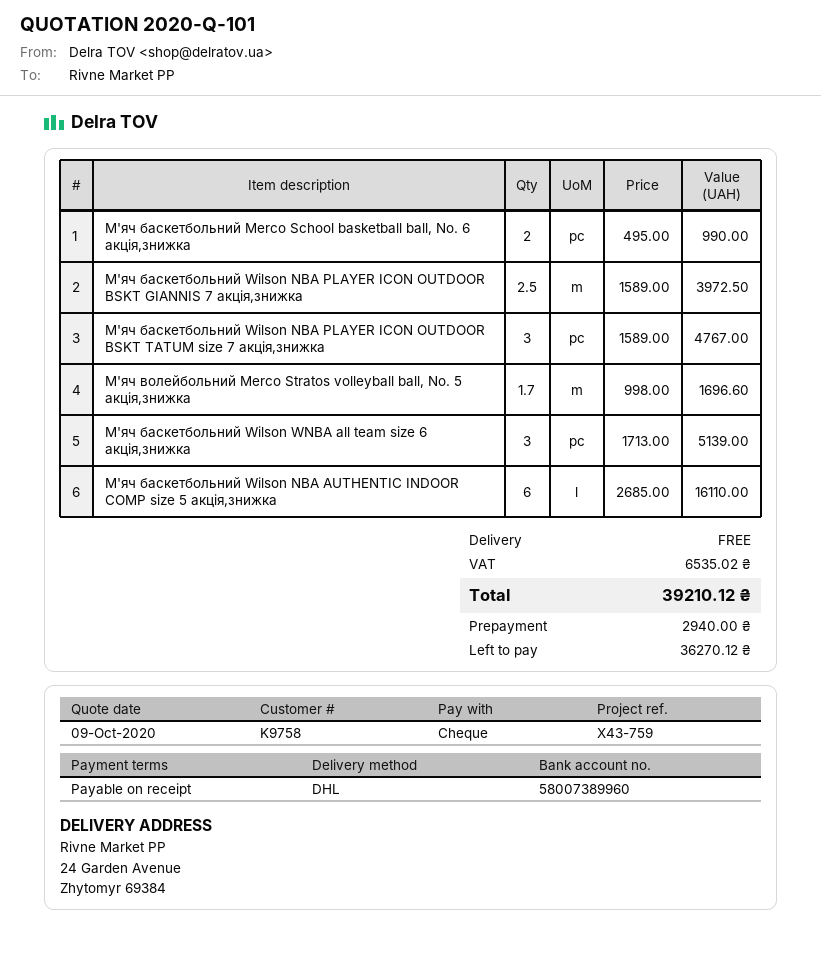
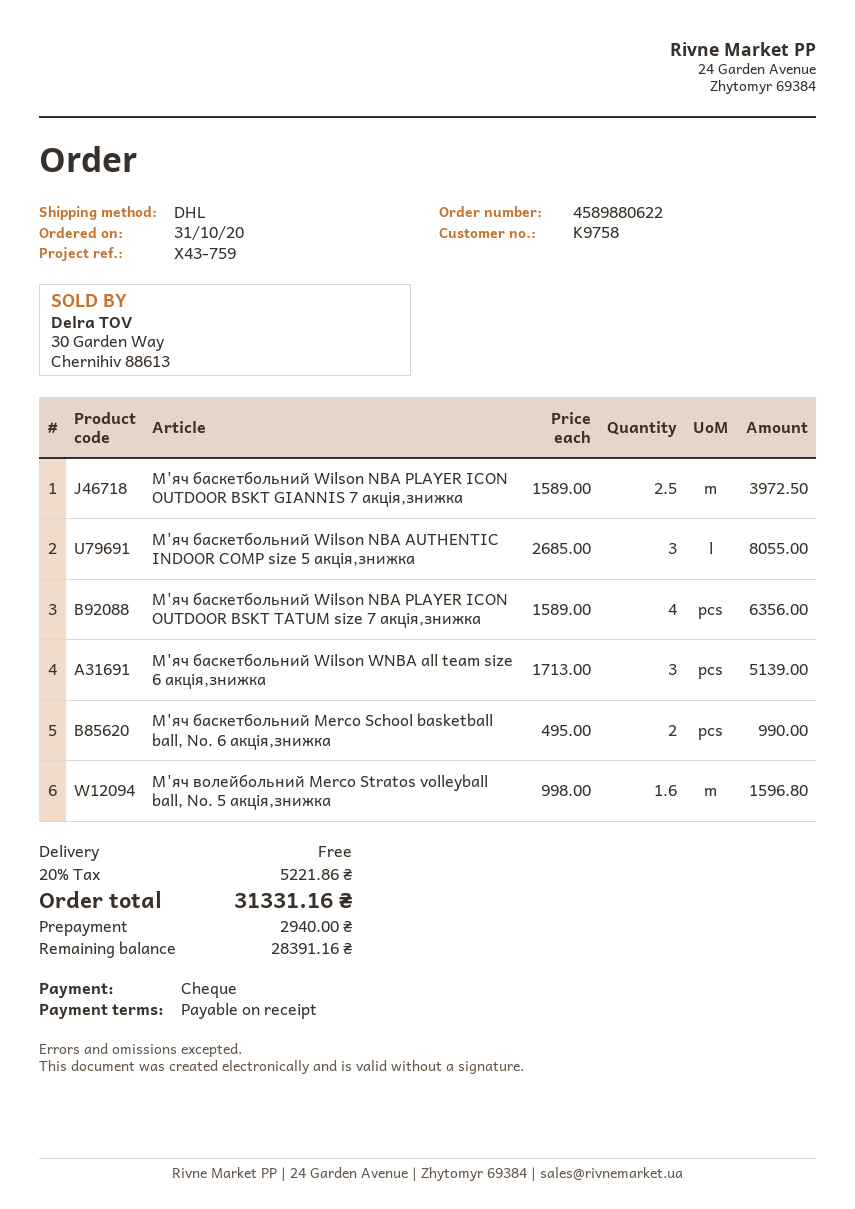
М'яч баскетбольний Wilson NBA PLAYER ICON OUTDOOR BSKT TATUM size 7 акція,знижка: 3 x 1589.00 = 4767.00 -> 4 x 1589.00 = 6356.00
М'яч волейбольний Merco Stratos volleyball ball, No. 5 акція,знижка: 1.7 x 998.00 = 1696.60 -> 1.6 x 998.00 = 1596.80
М'яч баскетбольний Wilson NBA AUTHENTIC INDOOR COMP size 5 акція,знижка: 6 x 2685.00 = 16110.00 -> 3 x 2685.00 = 8055.00
tax: 6535.02 -> 5221.86
total: 39210.12 -> 31331.16
balance: 36270.12 -> 28391.16

